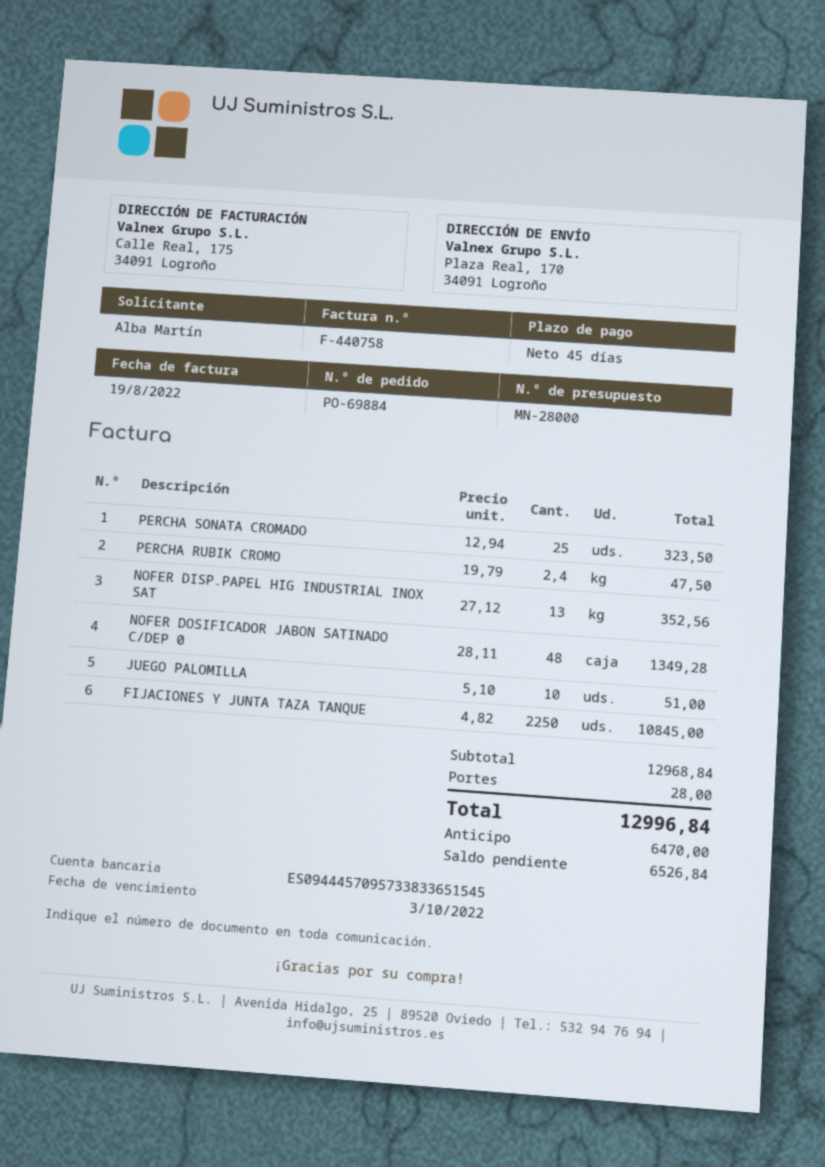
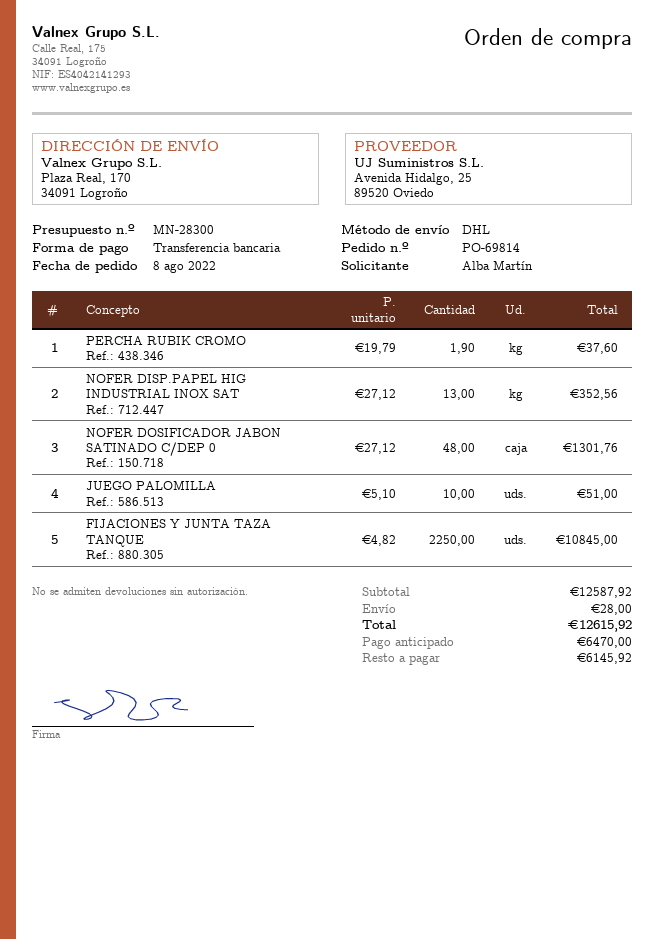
quote number: MN-28000 -> MN-28300
order number: PO-69884 -> PO-69814
PERCHA SONATA CROMADO: 25 x 12.94 = 323.50 -> none
PERCHA RUBIK CROMO: 2.4 x 19.79 = 47.50 -> 1.9 x 19.79 = 37.60
NOFER DOSIFICADOR JABON SATINADO C/DEP 0: 48 x 28.11 = 1349.28 -> 48 x 27.12 = 1301.76
subtotal: 12968.84 -> 12587.92
total: 12996.84 -> 12615.92
balance: 6526.84 -> 6145.92

